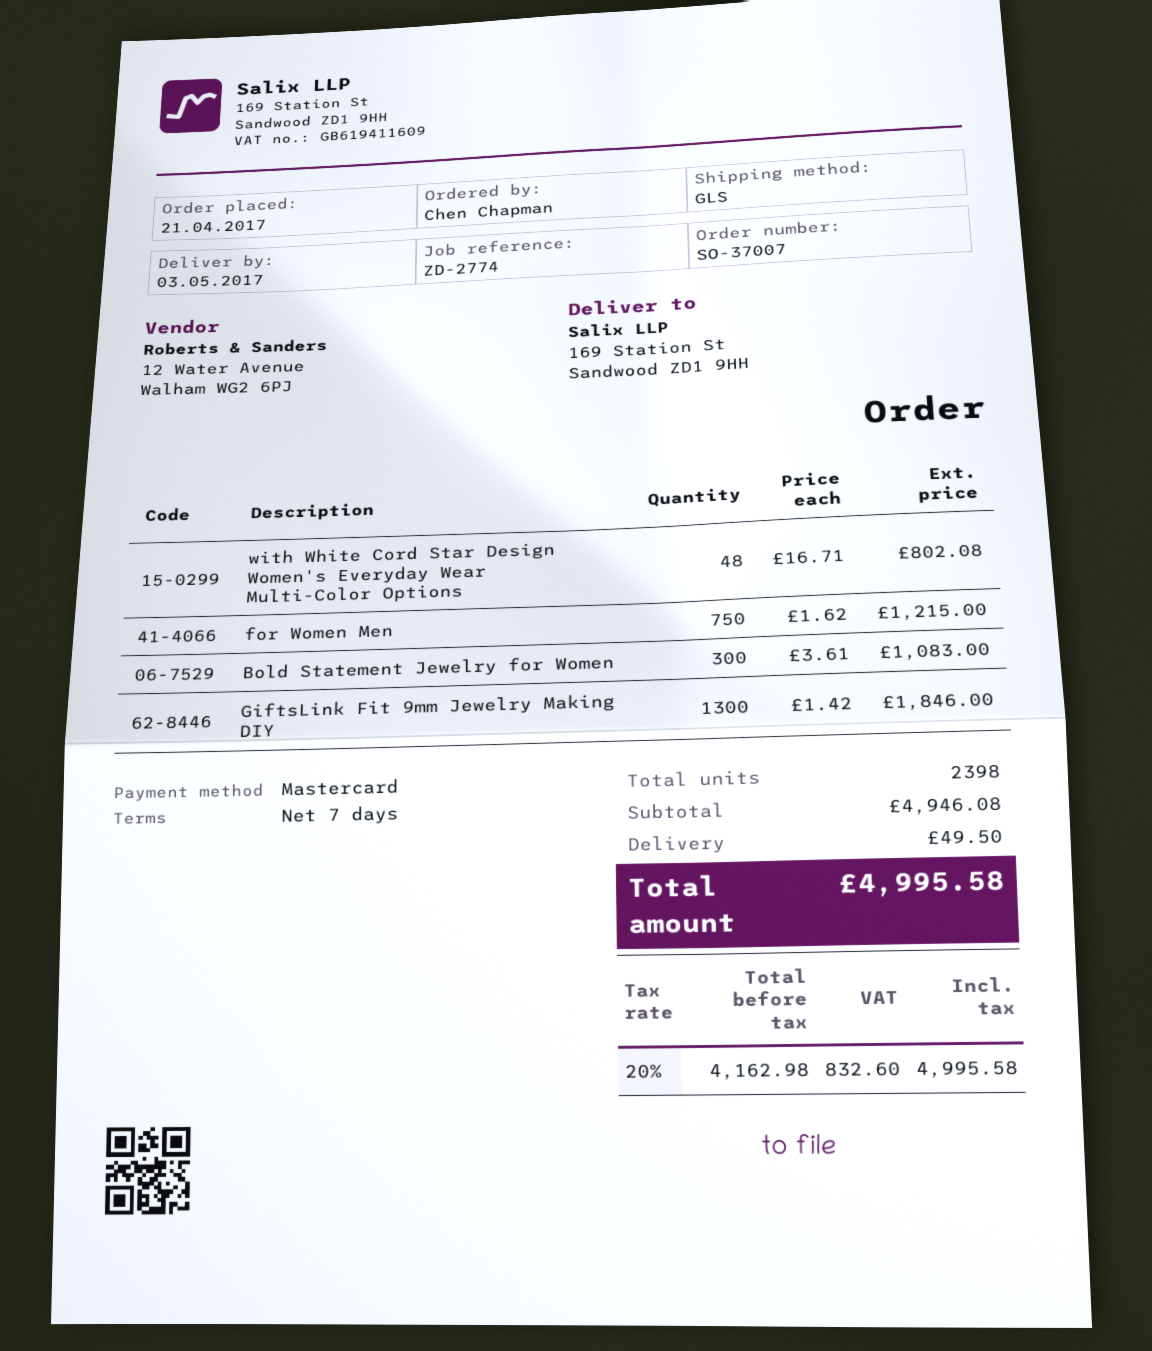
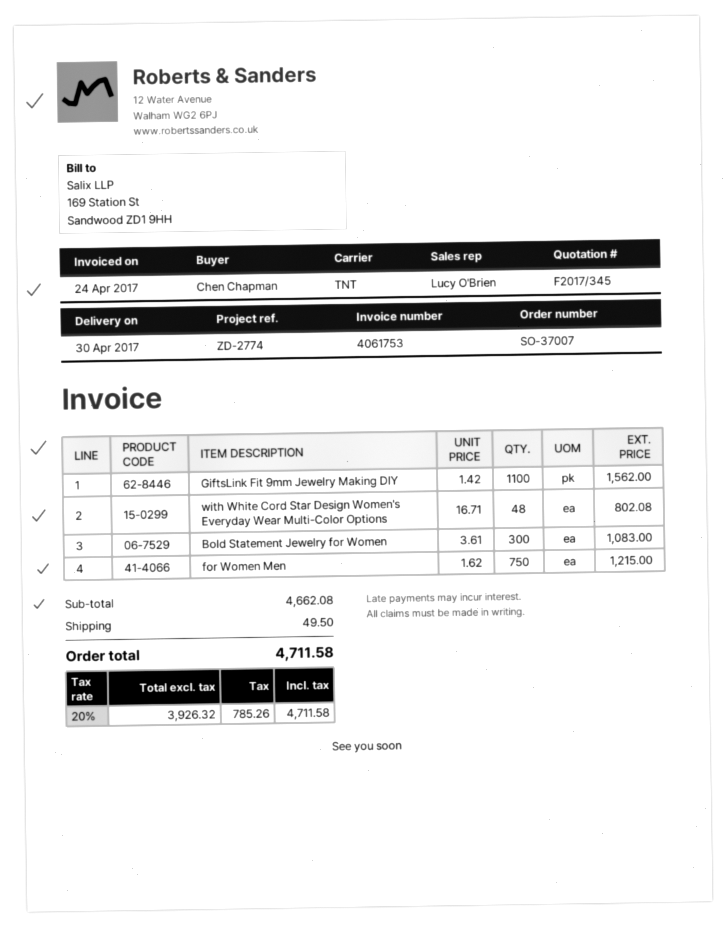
delivery date: 2017-05-03 -> 2017-04-30
shipping method: GLS -> TNT
GiftsLink Fit 9mm Jewelry Making DIY: 1300 x 1.42 = 1846.00 -> 1100 x 1.42 = 1562.00
subtotal: 4946.08 -> 4662.08
net: 4162.98 -> 3926.32
tax: 20% = 832.60 -> 20% = 785.26
total: 4995.58 -> 4711.58

